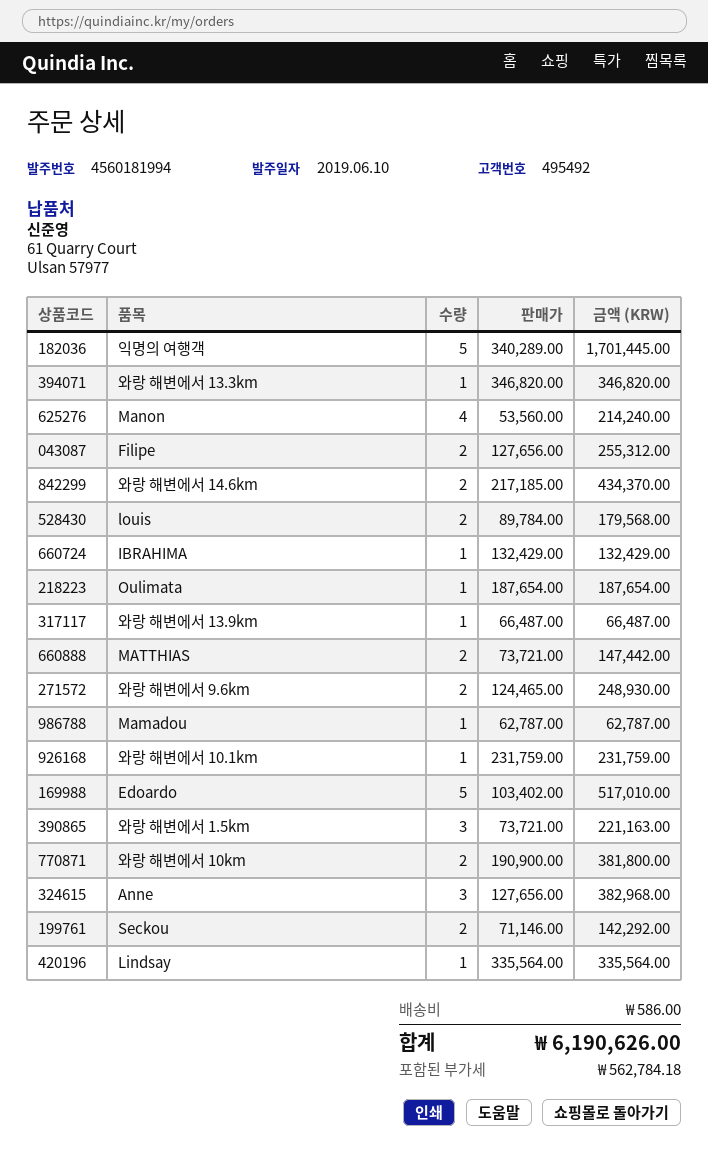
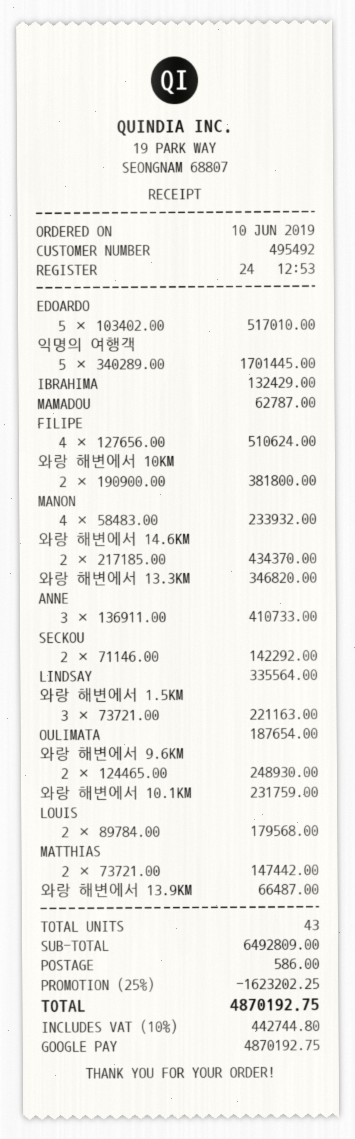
Manon: 4 x 53560.00 = 214240.00 -> 4 x 58483.00 = 233932.00
Filipe: 2 x 127656.00 = 255312.00 -> 4 x 127656.00 = 510624.00
Anne: 3 x 127656.00 = 382968.00 -> 3 x 136911.00 = 410733.00
discount: none -> 25% = 1623202.25
tax: 562784.18 -> 442744.80
total: 6190626.00 -> 4870192.75

